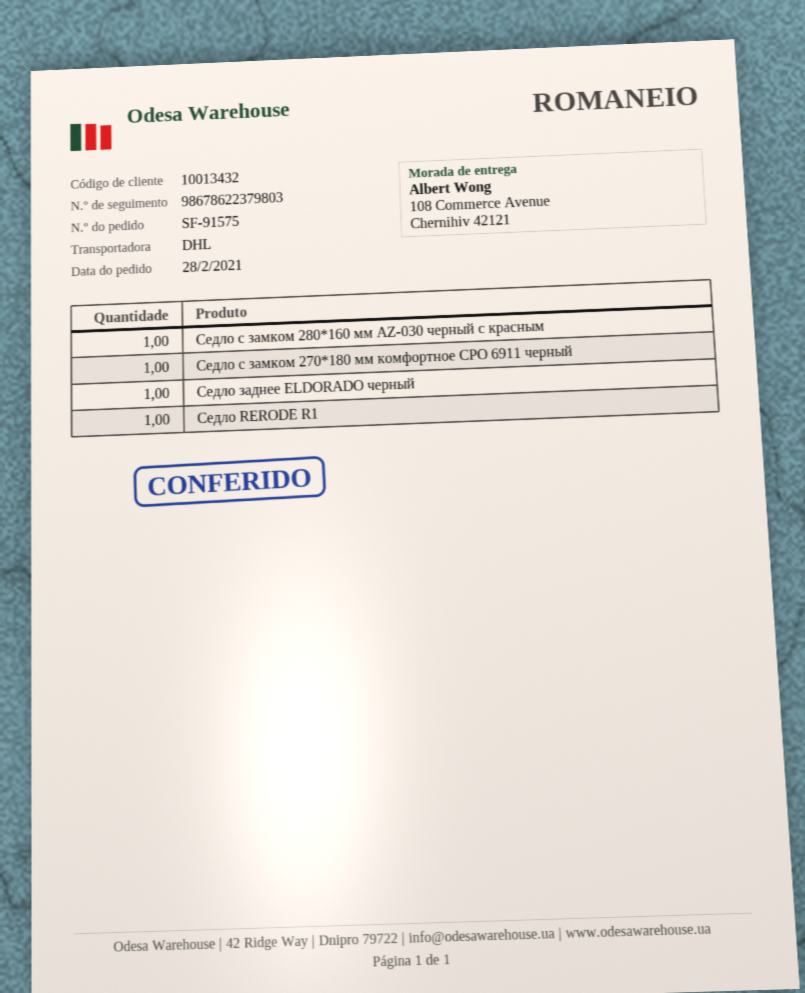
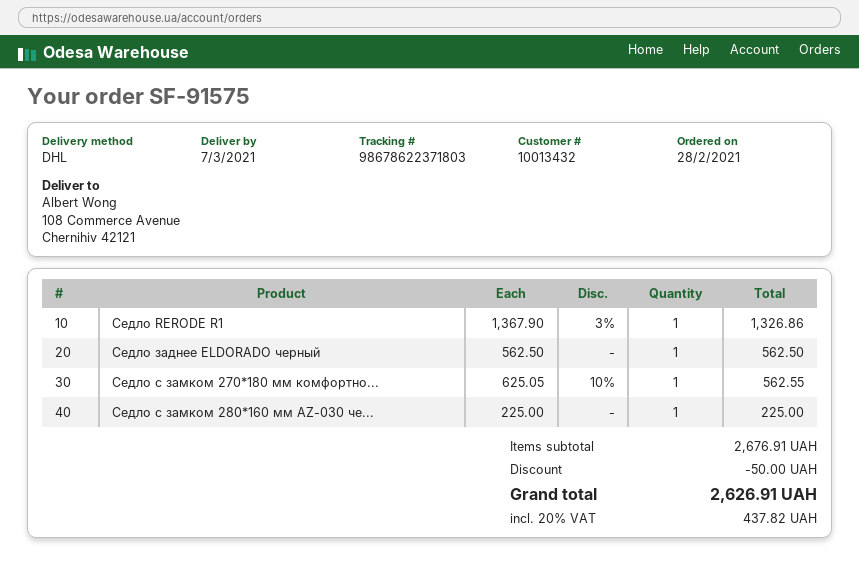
tracking number: 98678622379803 -> 98678622371803

